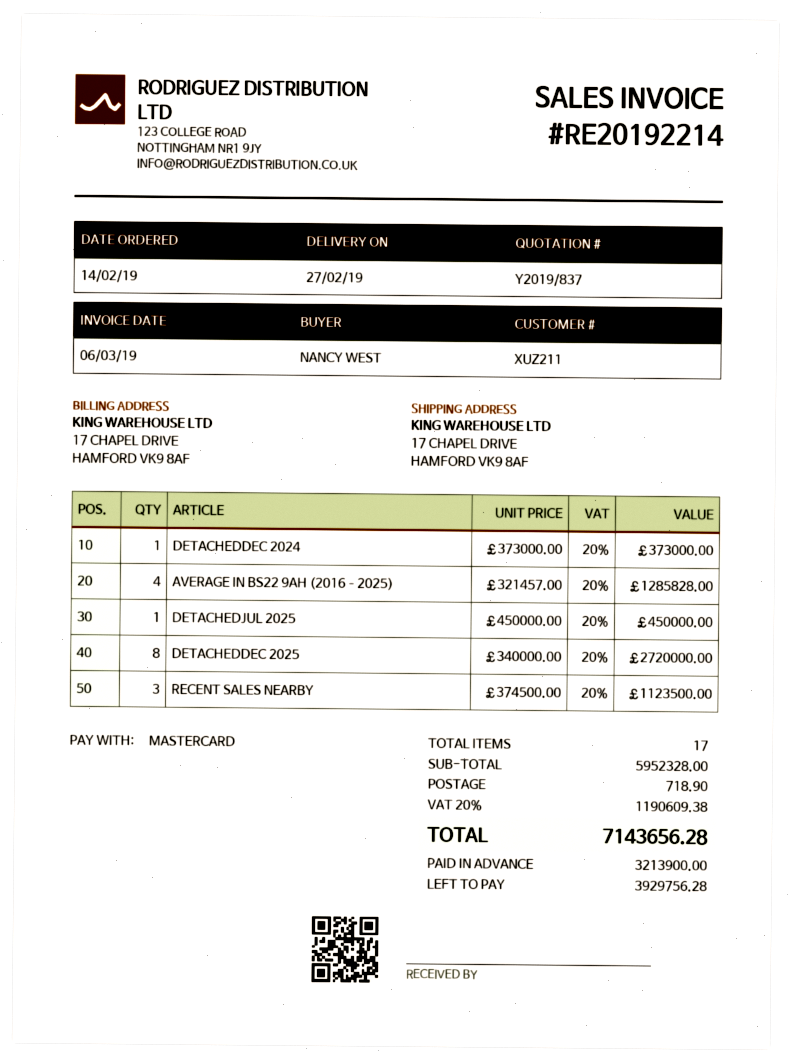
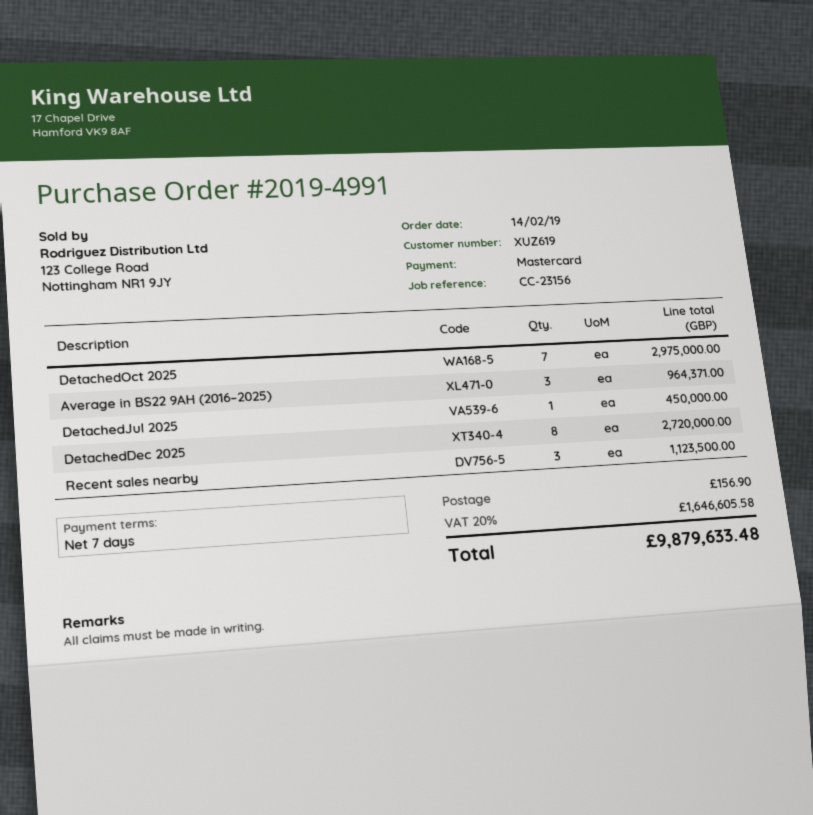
customer number: XUZ211 -> XUZ619
DETACHEDDEC 2024: 1 for 373000.00 -> none
AVERAGE IN BS22 9AH (2016–2025): 4 for 1285828.00 -> 3 for 964371.00
DetachedOct 2025: none -> 7 for 2975000.00
shipping: 718.90 -> 156.90
tax: 20% = 1190609.38 -> 20% = 1646605.58
total: 7143656.28 -> 9879633.48

